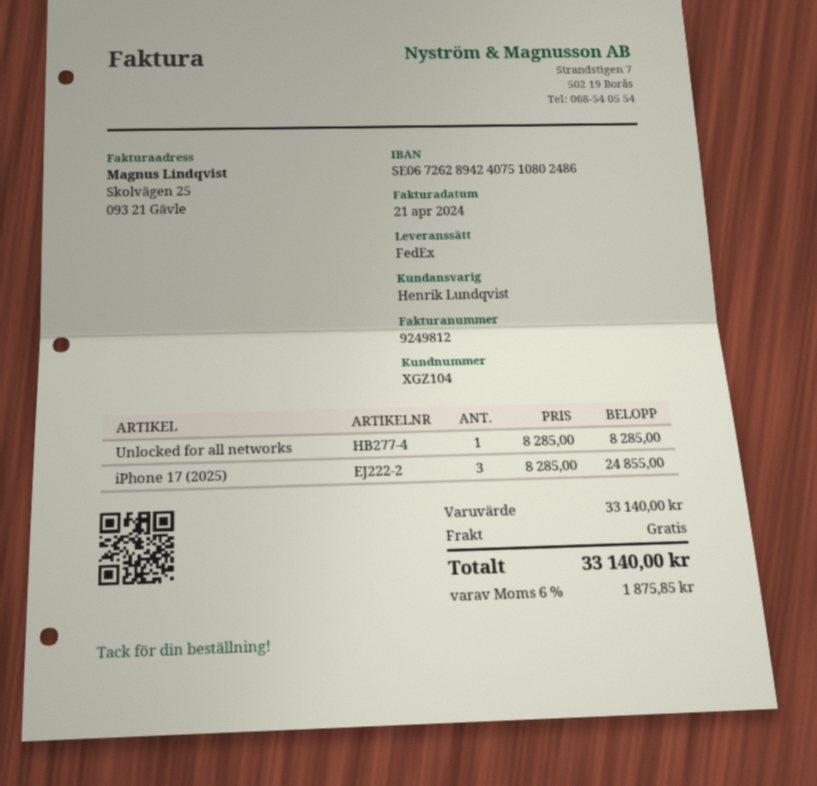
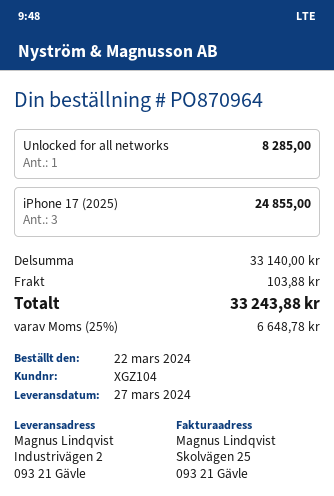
shipping: 0.00 -> 103.88
tax: 6% = 1875.85 -> 25% = 6648.78
total: 33140.00 -> 33243.88

